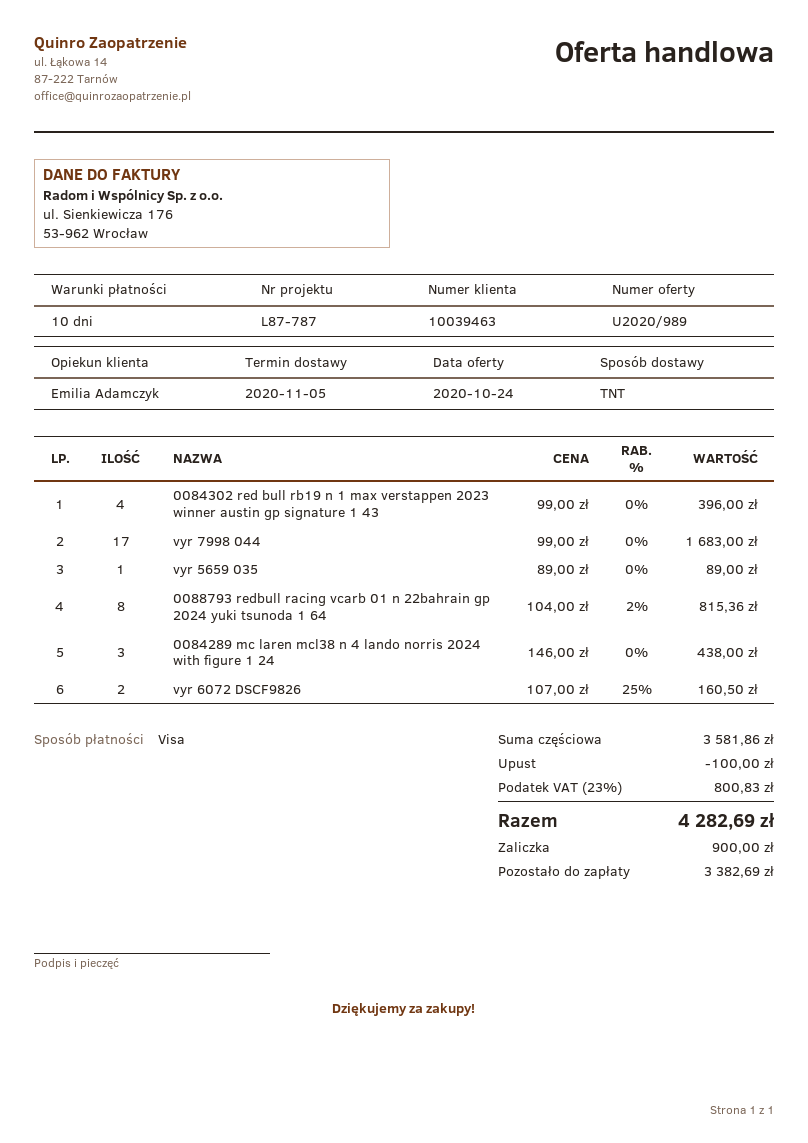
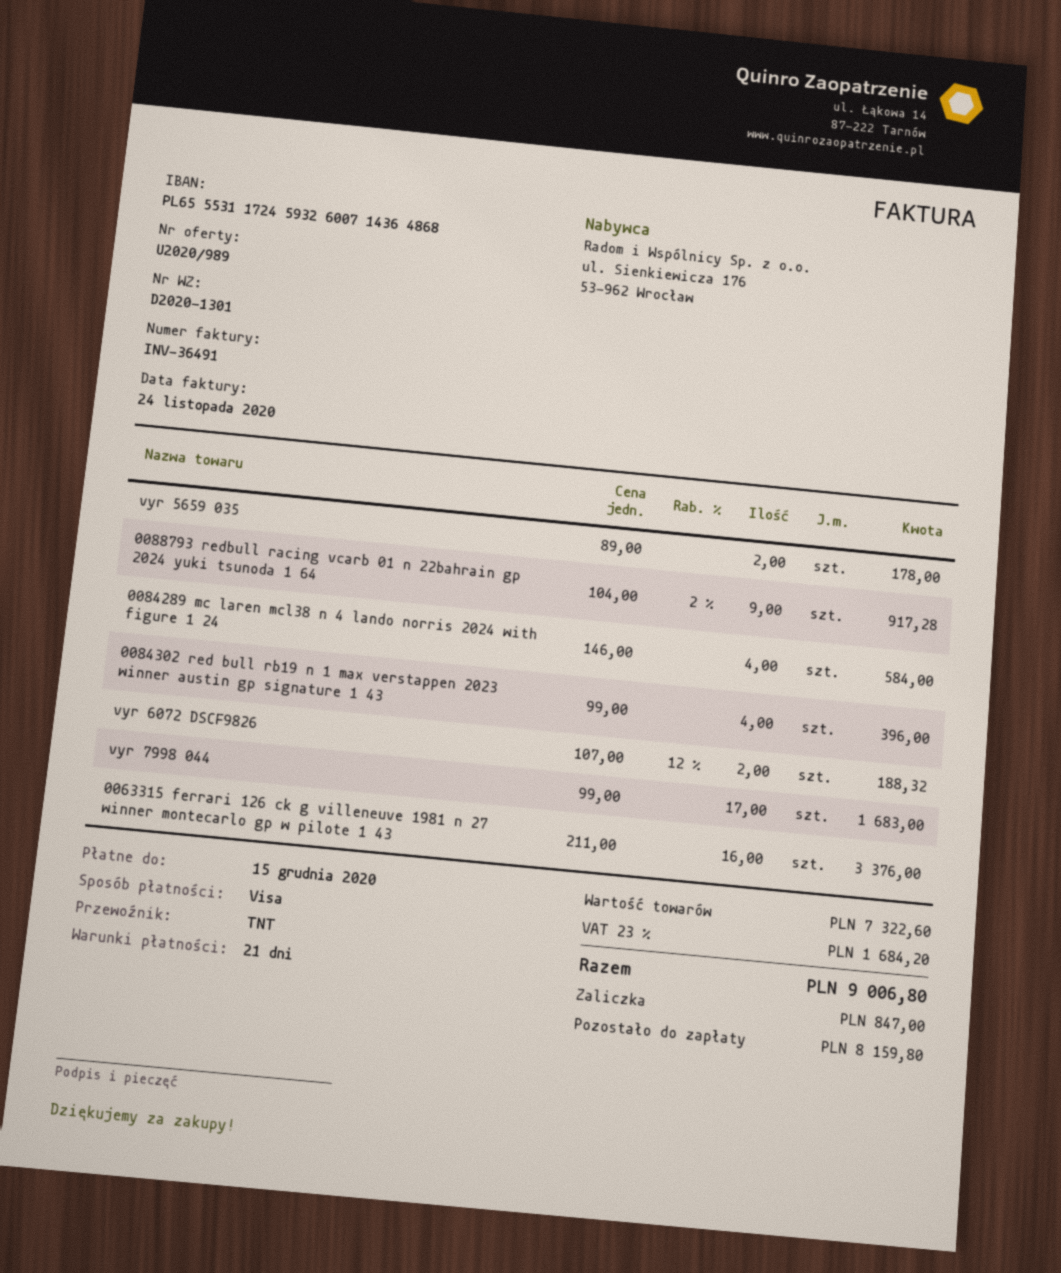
payment terms: 10 days -> 21 days
vyr 5659 035: 1 x 89.00 = 89.00 -> 2 x 89.00 = 178.00
0088793 redbull racing vcarb 01 n 22bahrain gp 2024 yuki tsunoda 1 64: 8 x 104.00 - 2% = 815.36 -> 9 x 104.00 - 2% = 917.28
0084289 mc laren mcl38 n 4 lando norris 2024 with figure 1 24: 3 x 146.00 = 438.00 -> 4 x 146.00 = 584.00
vyr 6072 DSCF9826: 2 x 107.00 - 25% = 160.50 -> 2 x 107.00 - 12% = 188.32
0063315 ferrari 126 ck g villeneuve 1981 n 27 winner montecarlo gp w pilote 1 43: none -> 16 x 211.00 = 3376.00
subtotal: 3581.86 -> 7322.60
discount: 100.00 -> none
tax: 23% = 800.83 -> 23% = 1684.20
total: 4282.69 -> 9006.80
deposit: 900.00 -> 847.00
balance: 3382.69 -> 8159.80

